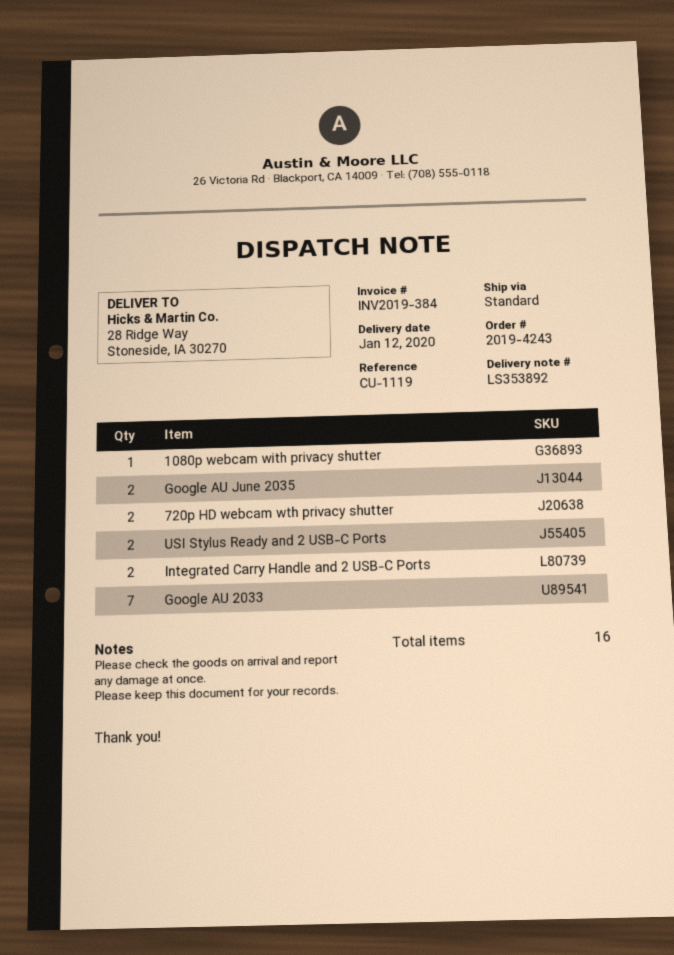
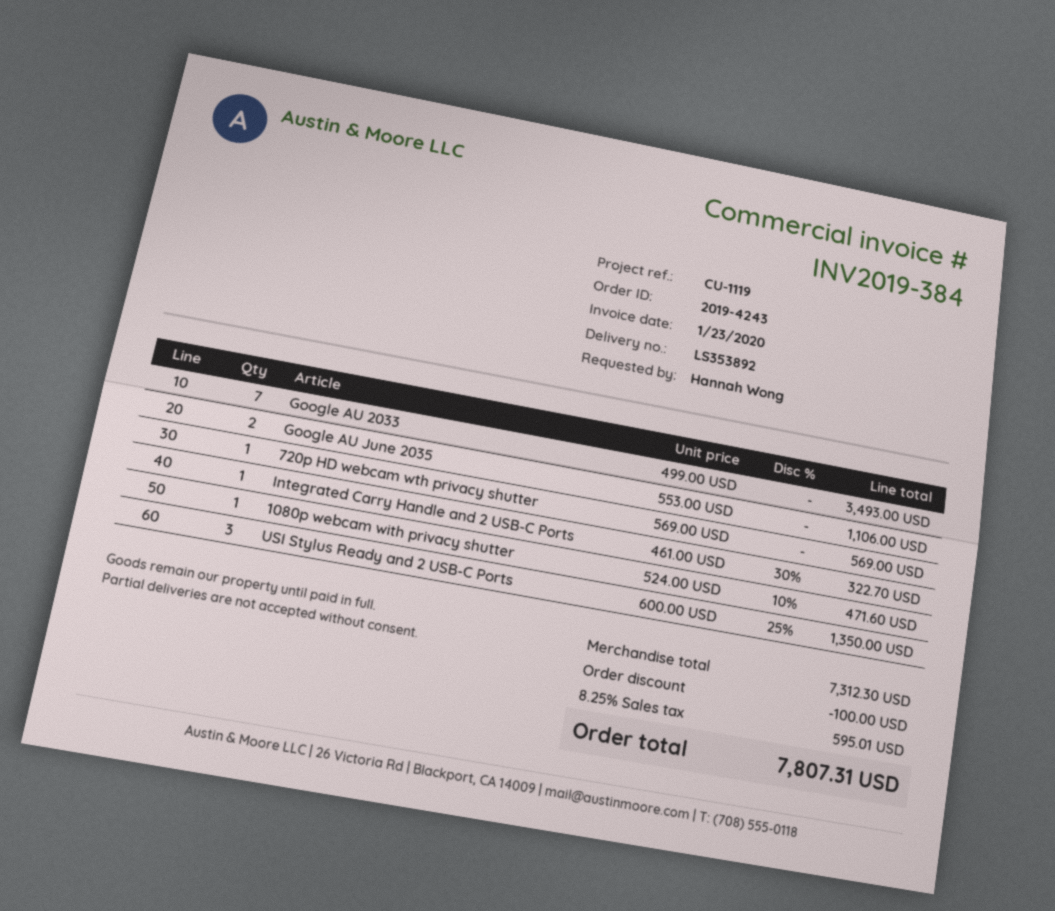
720p HD webcam wth privacy shutter: 2 -> 1
USI Stylus Ready and 2 USB-C Ports: 2 -> 3
Integrated Carry Handle and 2 USB-C Ports: 2 -> 1

